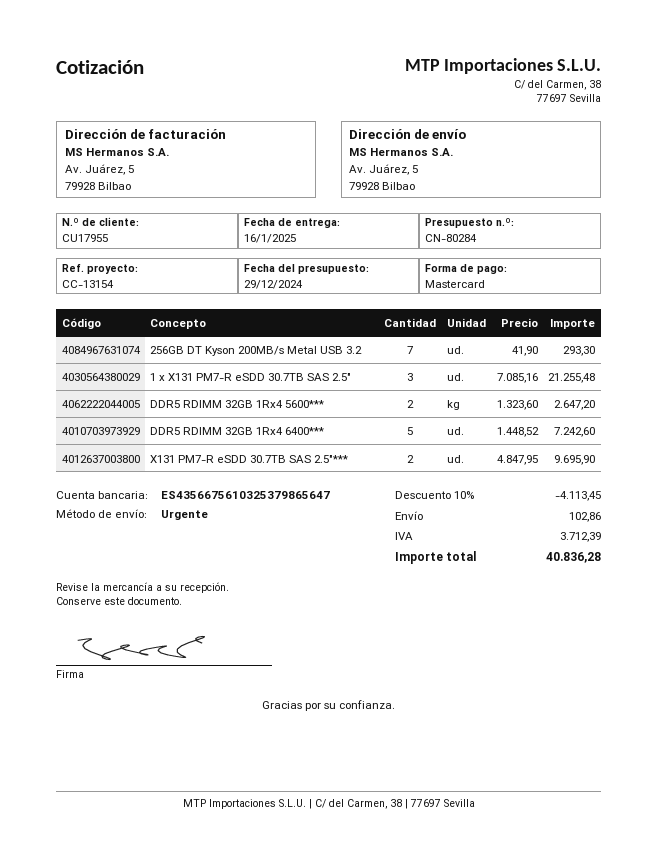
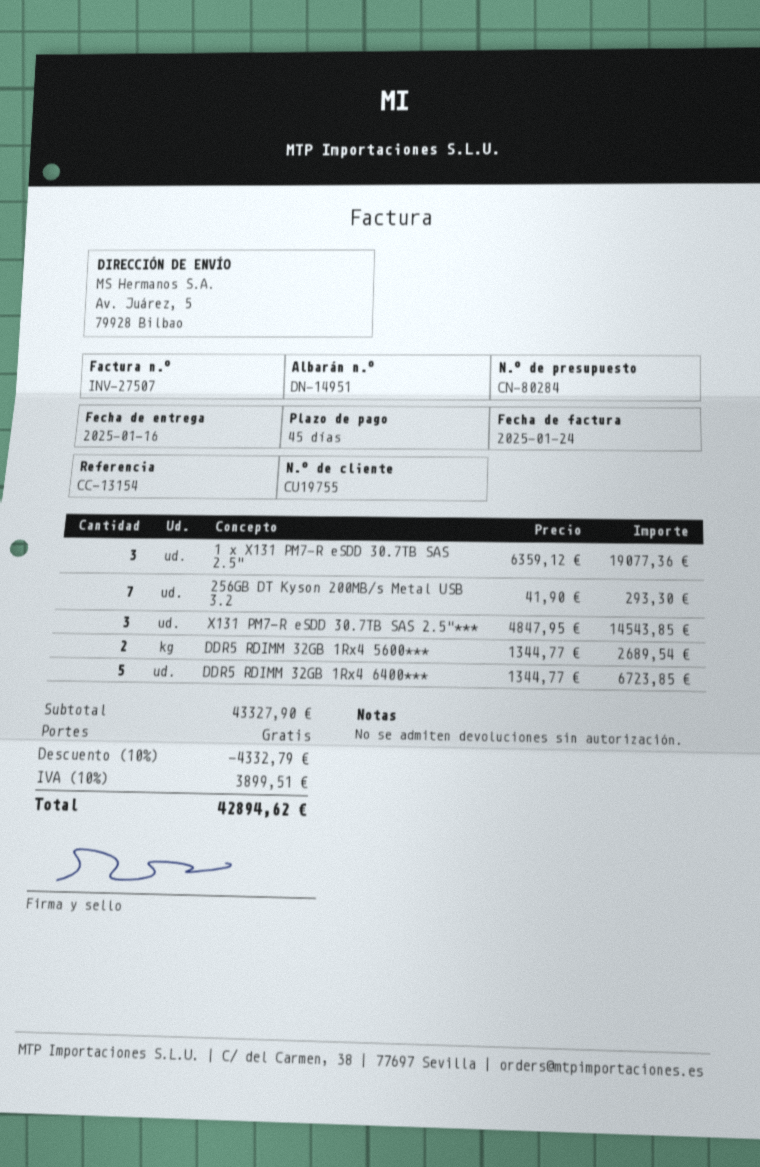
customer number: CU17955 -> CU19755
1 x X131 PM7-R eSDD 30.7TB SAS 2.5": 3 x 7085.16 = 21255.48 -> 3 x 6359.12 = 19077.36
DDR5 RDIMM 32GB 1Rx4 5600***: 2 x 1323.60 = 2647.20 -> 2 x 1344.77 = 2689.54
DDR5 RDIMM 32GB 1Rx4 6400***: 5 x 1448.52 = 7242.60 -> 5 x 1344.77 = 6723.85
X131 PM7-R eSDD 30.7TB SAS 2.5"***: 2 x 4847.95 = 9695.90 -> 3 x 4847.95 = 14543.85
discount: 10% = 4113.45 -> 10% = 4332.79
shipping: 102.86 -> 0.00
tax: 3712.39 -> 3899.51
total: 40836.28 -> 42894.62

